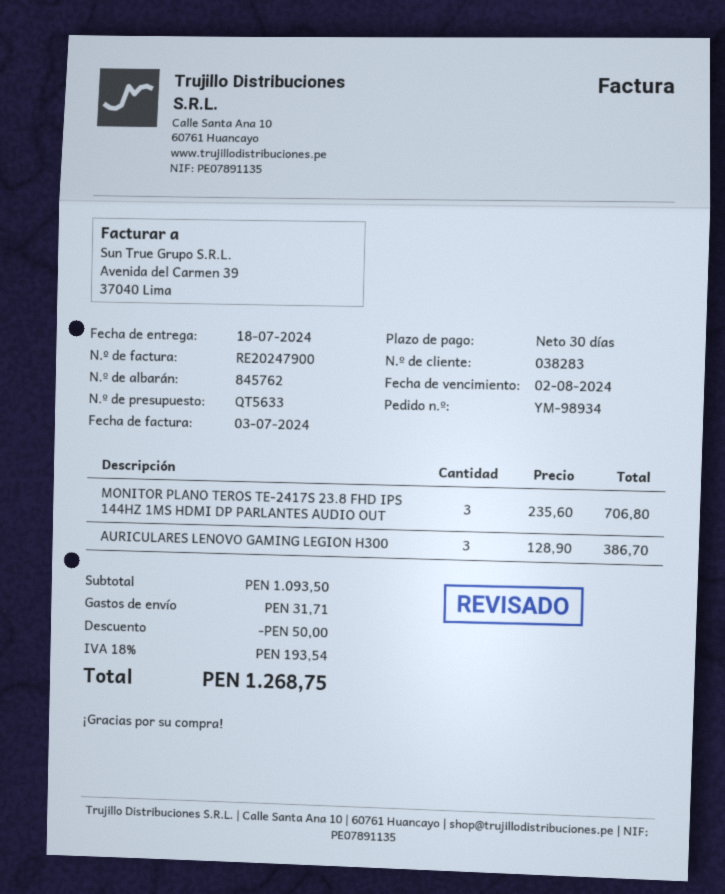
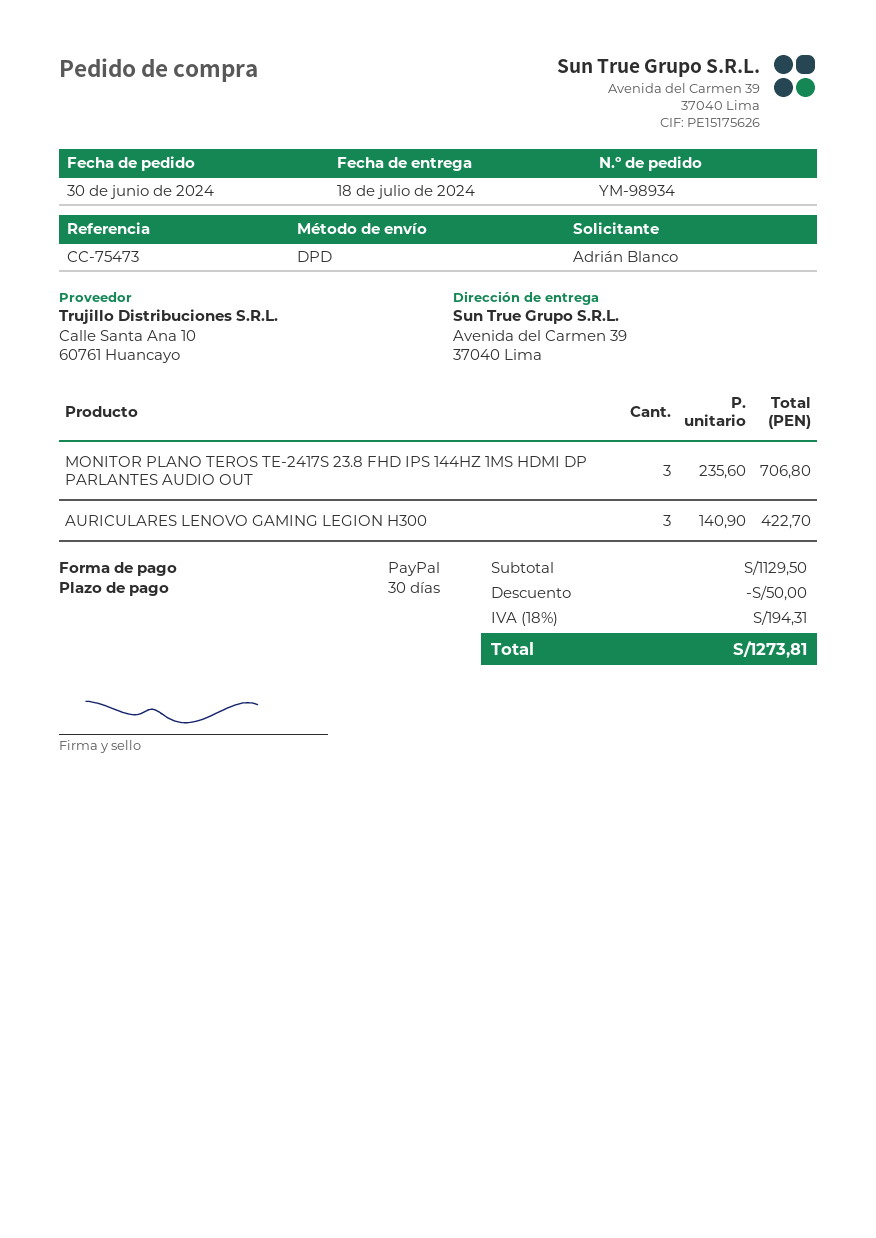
AURICULARES LENOVO GAMING LEGION H300: 3 x 128.90 = 386.70 -> 3 x 140.90 = 422.70
subtotal: 1093.50 -> 1129.50
shipping: 31.71 -> none
tax: 18% = 193.54 -> 18% = 194.31
total: 1268.75 -> 1273.81

